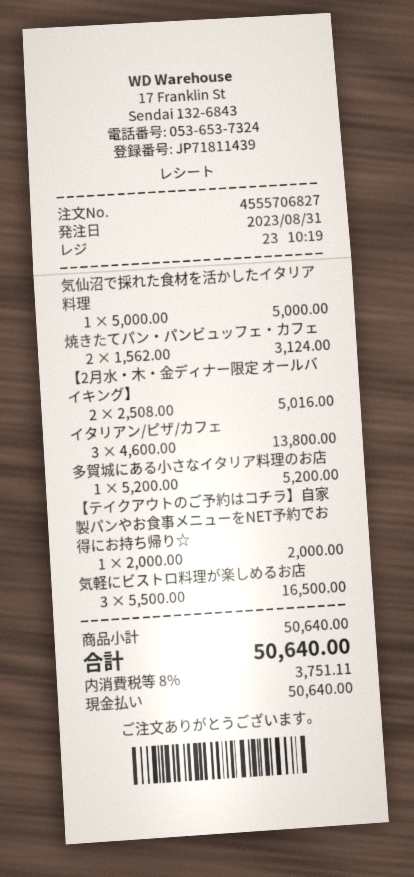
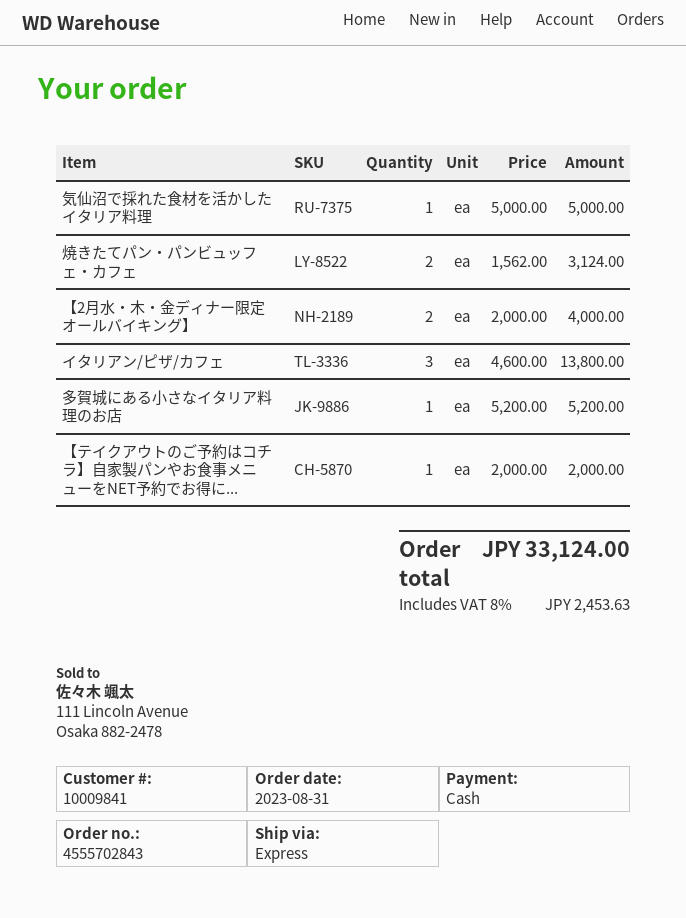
order number: 4555706827 -> 4555702843
【2月水・木・金ディナー限定 オールバイキング】: 2 x 2508.00 = 5016.00 -> 2 x 2000.00 = 4000.00
気軽にビストロ料理が楽しめるお店: 3 x 5500.00 = 16500.00 -> none
tax: 8% = 3751.11 -> 8% = 2453.63
total: 50640.00 -> 33124.00

